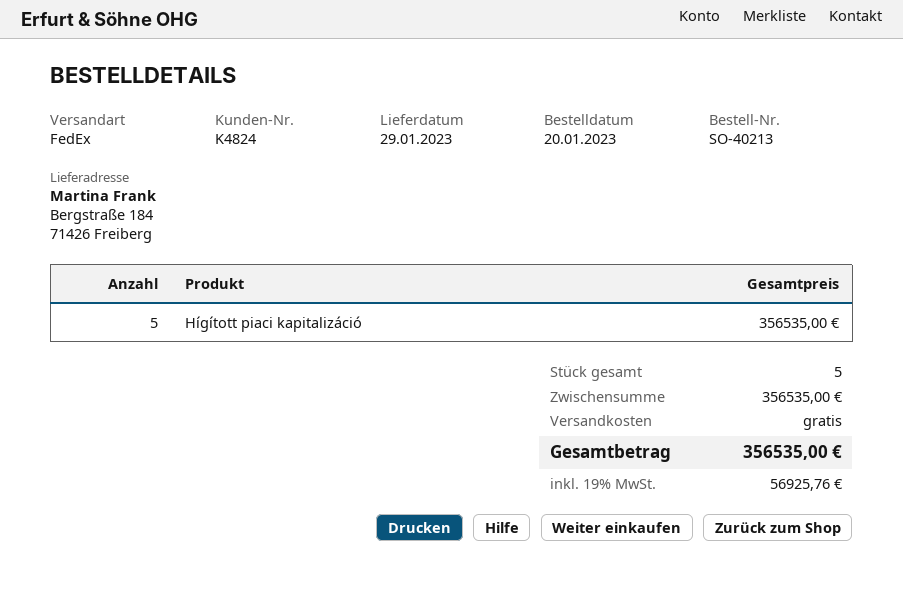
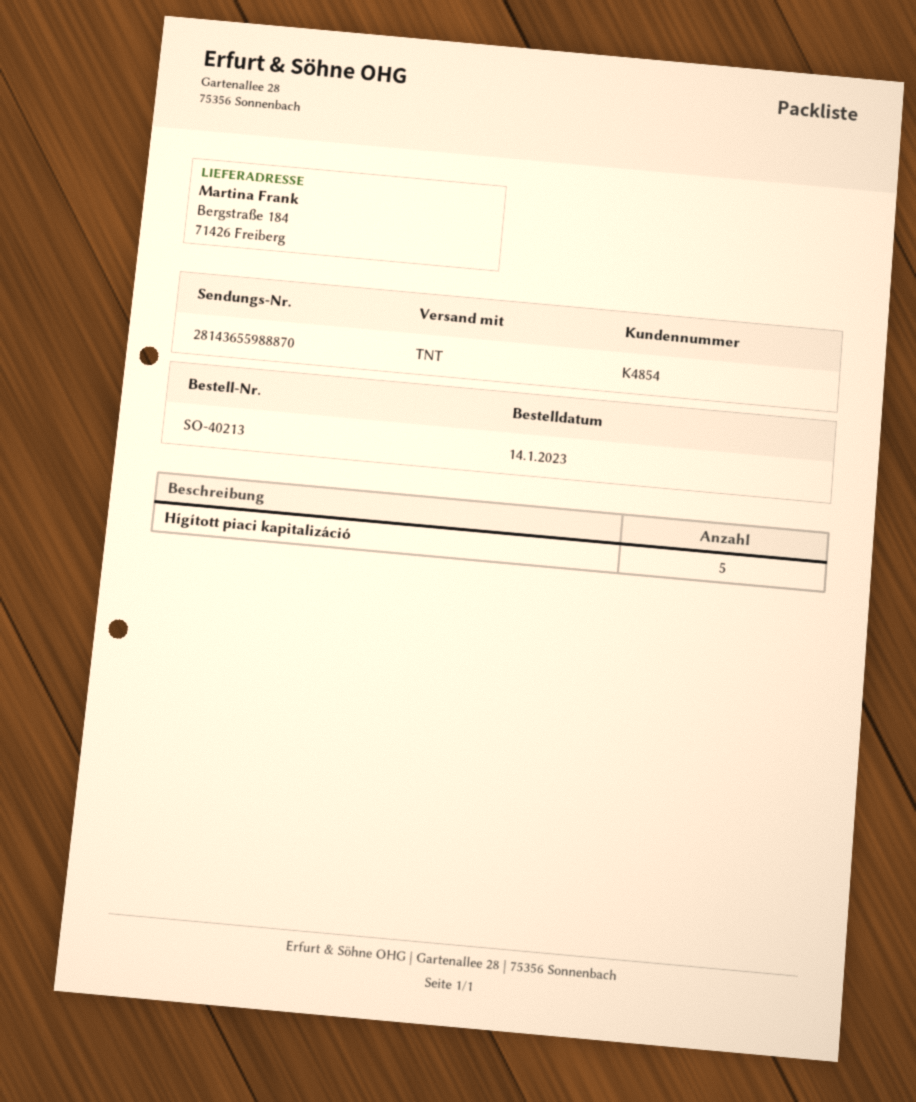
order date: 2023-01-20 -> 2023-01-14
customer number: K4824 -> K4854
shipping method: FedEx -> TNT

